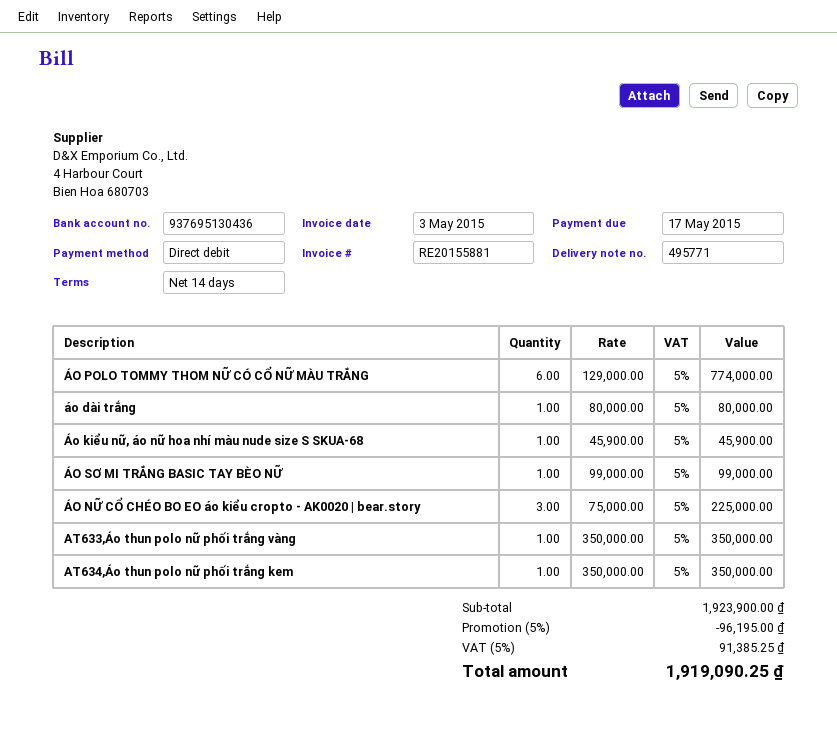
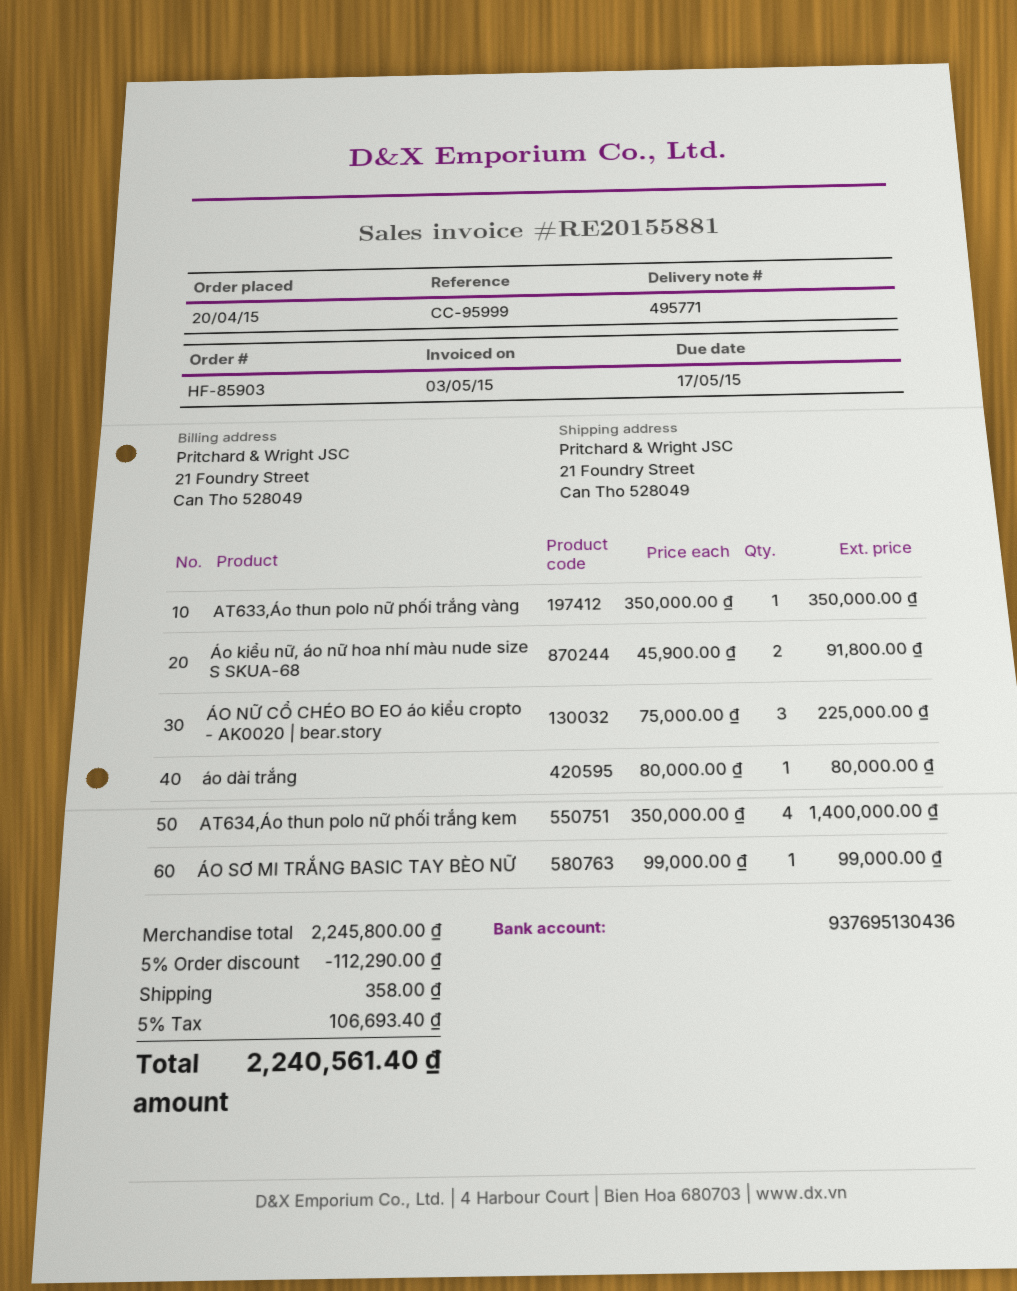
ÁO POLO TOMMY THOM NỮ CÓ CỔ NỮ MÀU TRẮNG: 6 x 129000.00 = 774000.00 -> none
Áo kiểu nữ, áo nữ hoa nhí màu nude size S SKUA-68: 1 x 45900.00 = 45900.00 -> 2 x 45900.00 = 91800.00
AT634,Áo thun polo nữ phối trắng kem: 1 x 350000.00 = 350000.00 -> 4 x 350000.00 = 1400000.00
subtotal: 1923900.00 -> 2245800.00
discount: 5% = 96195.00 -> 5% = 112290.00
shipping: none -> 358.00
tax: 5% = 91385.25 -> 5% = 106693.40
total: 1919090.25 -> 2240561.40

